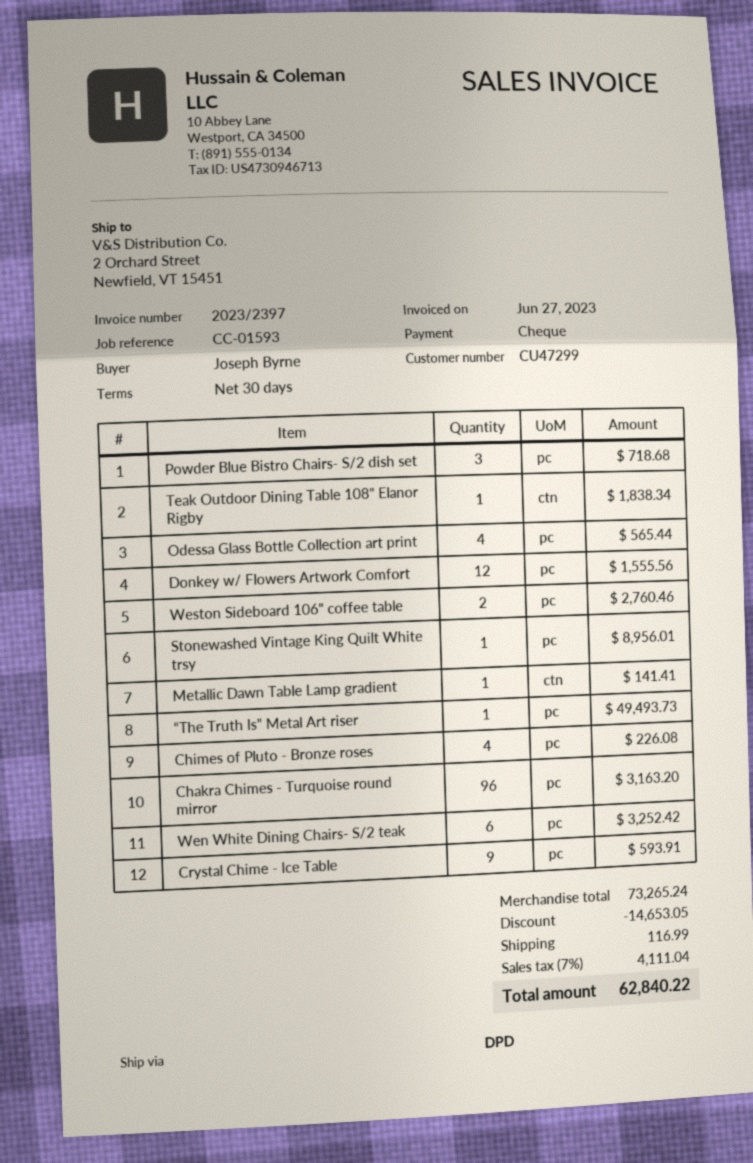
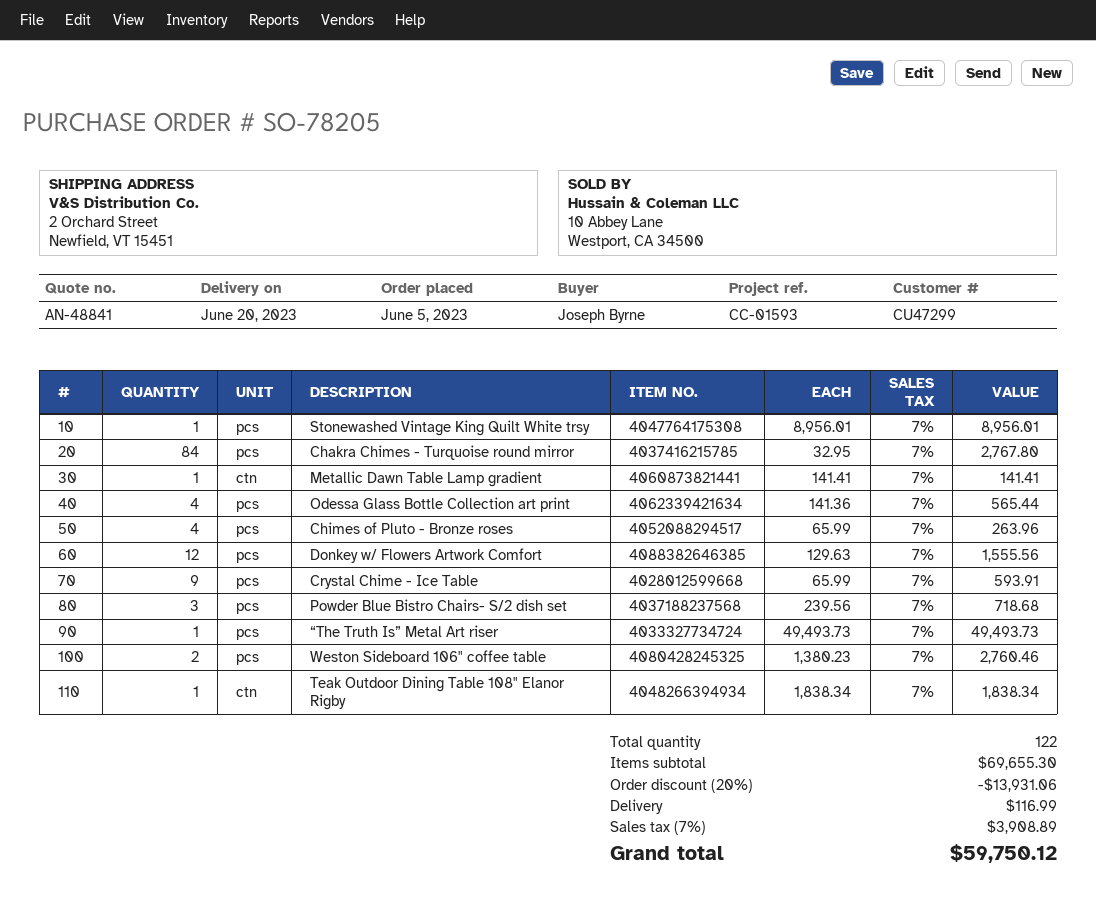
Chimes of Pluto - Bronze roses: 4 for 226.08 -> 4 for 263.96
Chakra Chimes - Turquoise round mirror: 96 for 3163.20 -> 84 for 2767.80
Wen White Dining Chairs- S/2 teak: 6 for 3252.42 -> none
subtotal: 73265.24 -> 69655.30
discount: 14653.05 -> 13931.06
tax: 7% = 4111.04 -> 7% = 3908.89
total: 62840.22 -> 59750.12

